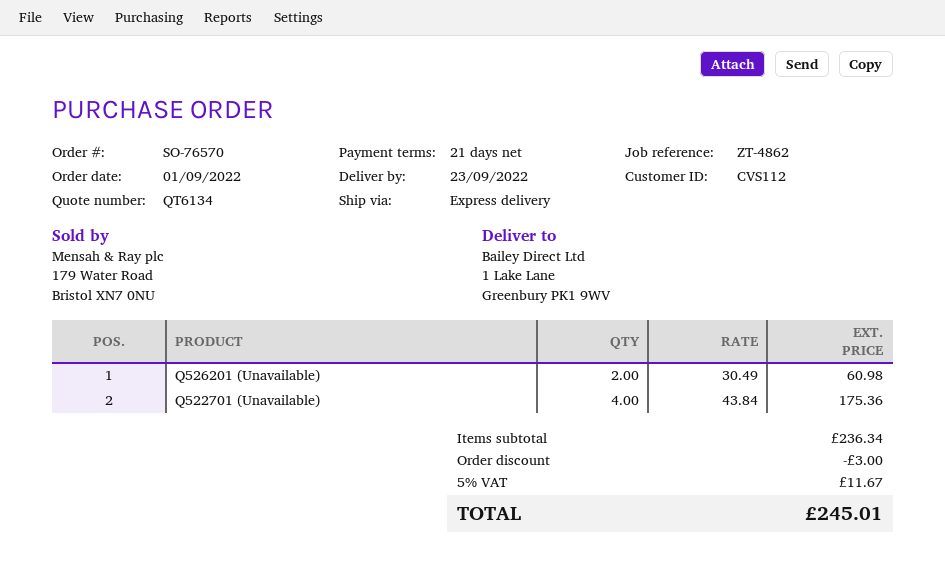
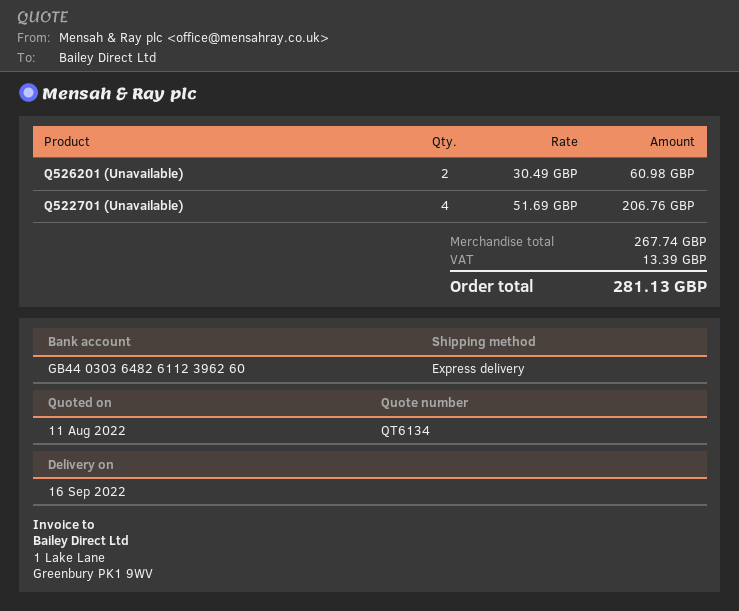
delivery date: 2022-09-23 -> 2022-09-16
Q522701 (Unavailable): 4 x 43.84 = 175.36 -> 4 x 51.69 = 206.76
subtotal: 236.34 -> 267.74
discount: 3.00 -> none
tax: 11.67 -> 13.39
total: 245.01 -> 281.13

